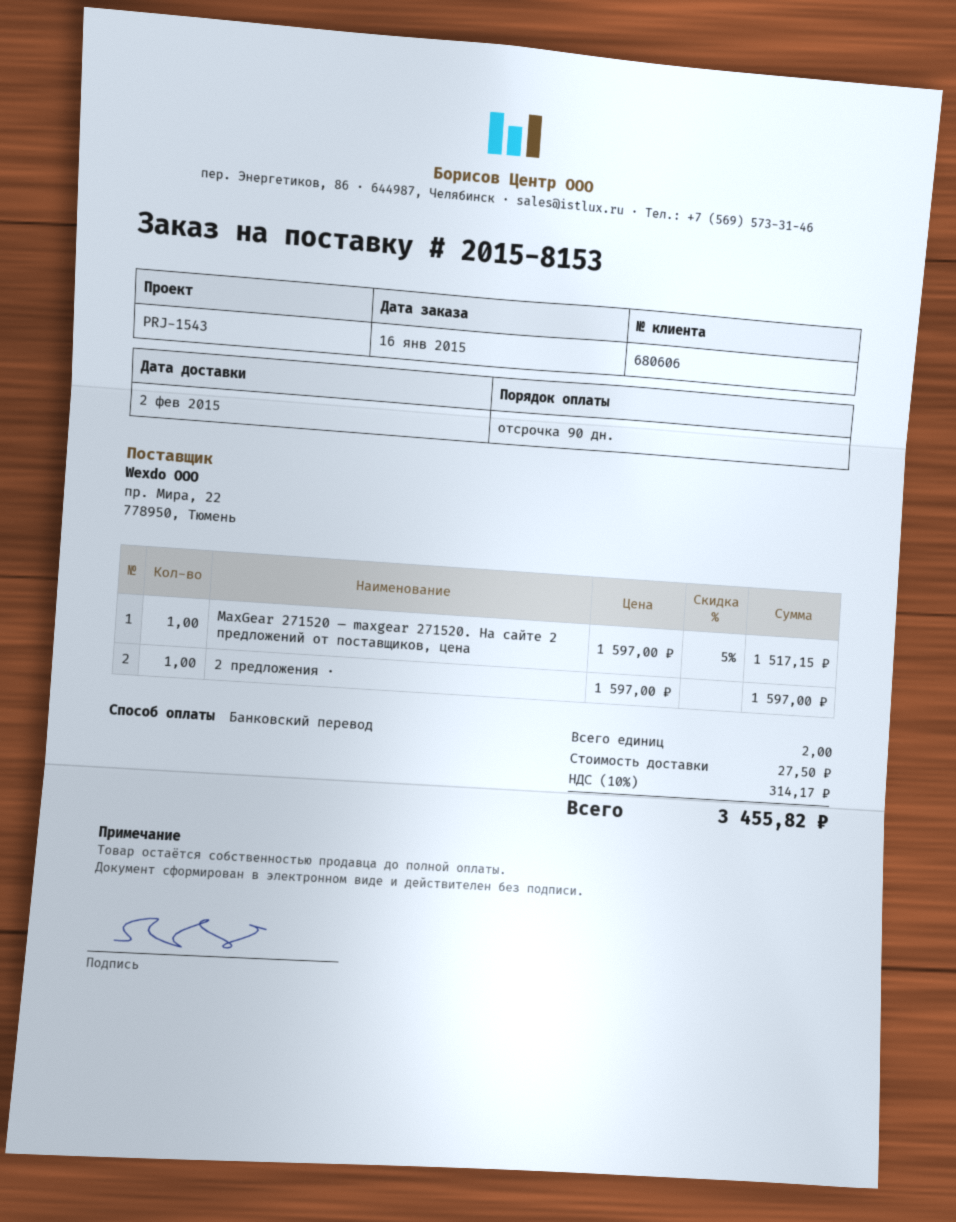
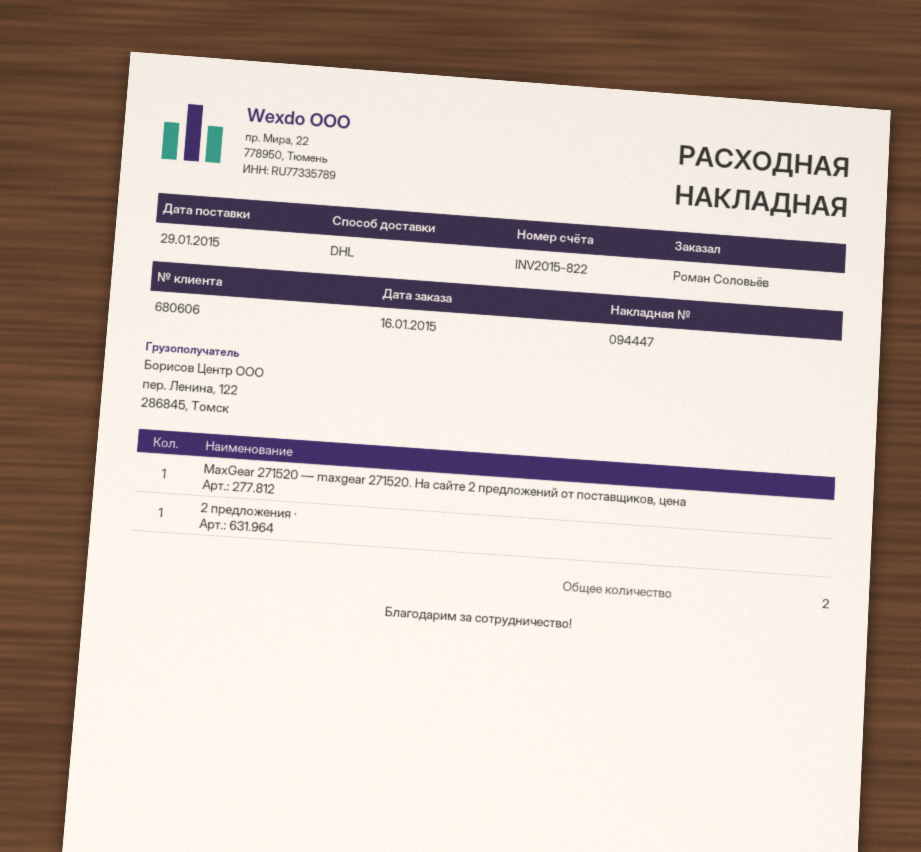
delivery date: 2015-02-02 -> 2015-01-29

